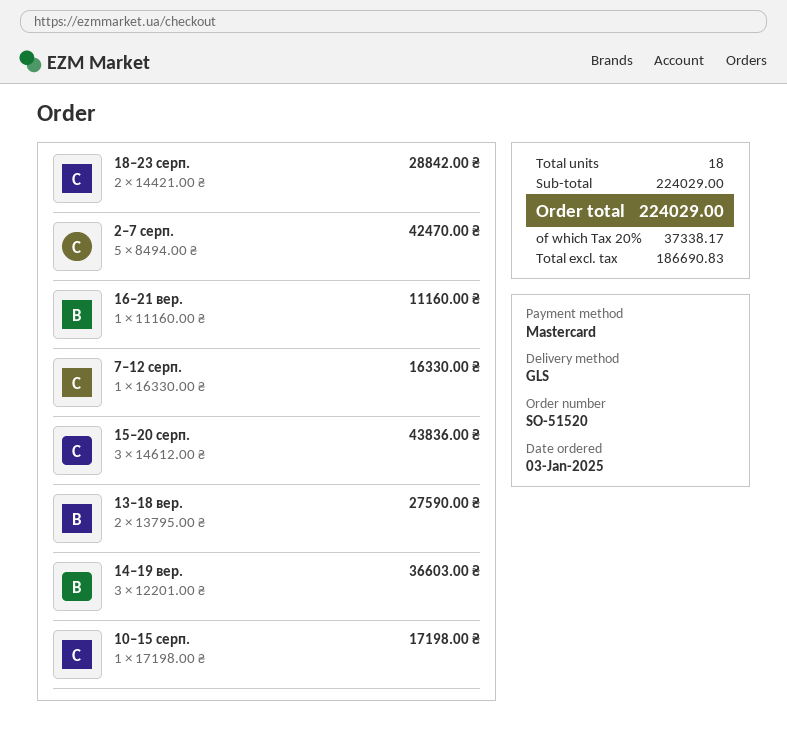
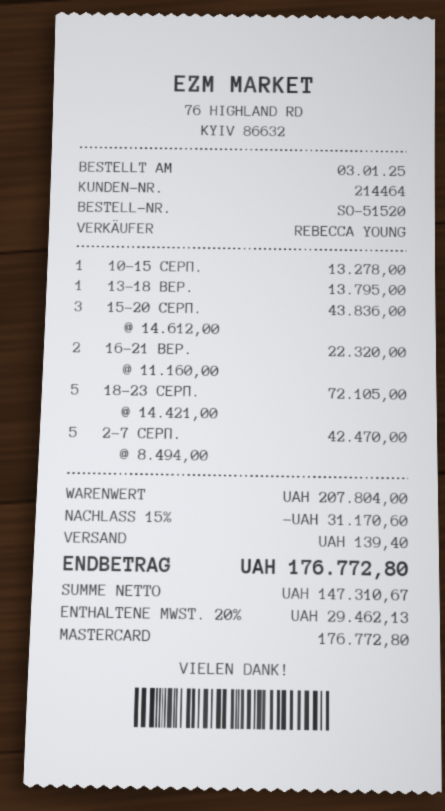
18–23 серп.: 2 x 14421.00 = 28842.00 -> 5 x 14421.00 = 72105.00
16–21 вер.: 1 x 11160.00 = 11160.00 -> 2 x 11160.00 = 22320.00
7–12 серп.: 1 x 16330.00 = 16330.00 -> none
13–18 вер.: 2 x 13795.00 = 27590.00 -> 1 x 13795.00 = 13795.00
14–19 вер.: 3 x 12201.00 = 36603.00 -> none
10–15 серп.: 1 x 17198.00 = 17198.00 -> 1 x 13278.00 = 13278.00
subtotal: 224029.00 -> 207804.00
discount: none -> 15% = 31170.60
shipping: none -> 139.40
net: 186690.83 -> 147310.67
tax: 20% = 37338.17 -> 20% = 29462.13
total: 224029.00 -> 176772.80

